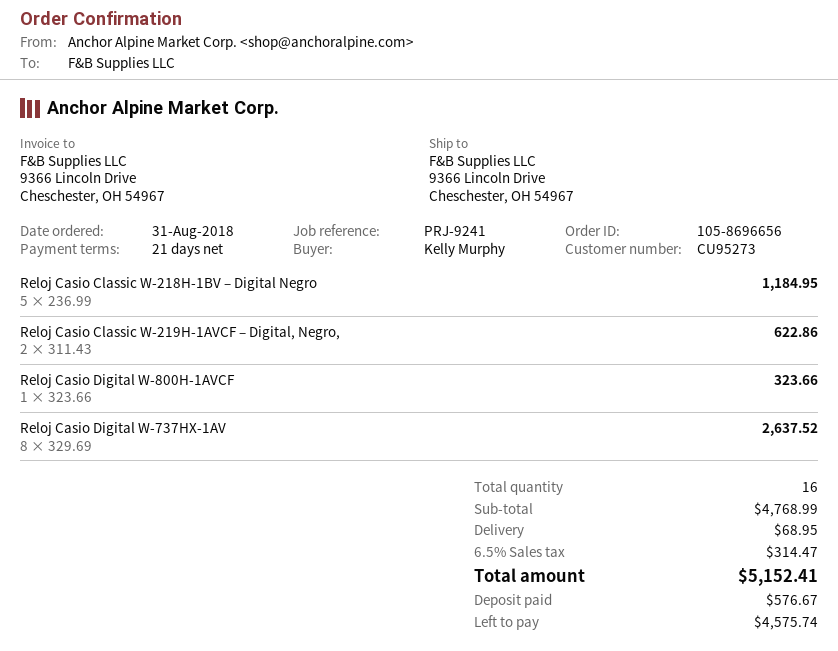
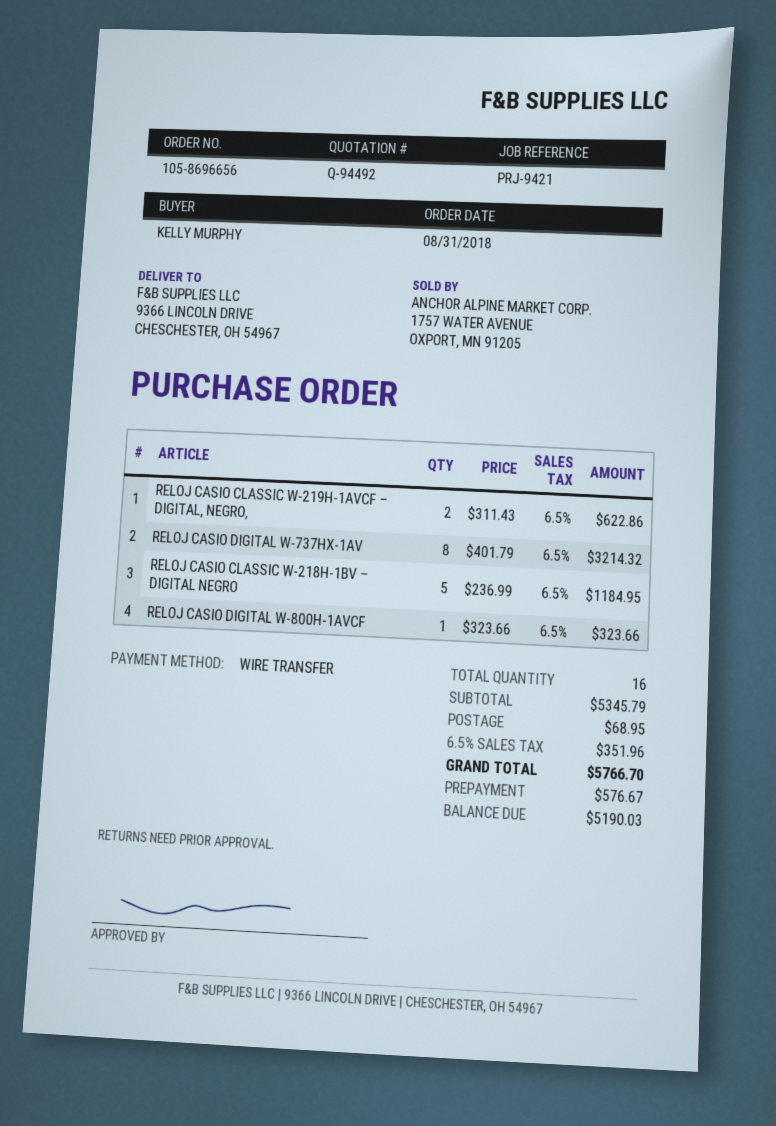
reference: PRJ-9241 -> PRJ-9421
Reloj Casio Digital W-737HX-1AV: 8 x 329.69 = 2637.52 -> 8 x 401.79 = 3214.32
subtotal: 4768.99 -> 5345.79
tax: 6.5% = 314.47 -> 6.5% = 351.96
total: 5152.41 -> 5766.70
balance: 4575.74 -> 5190.03

